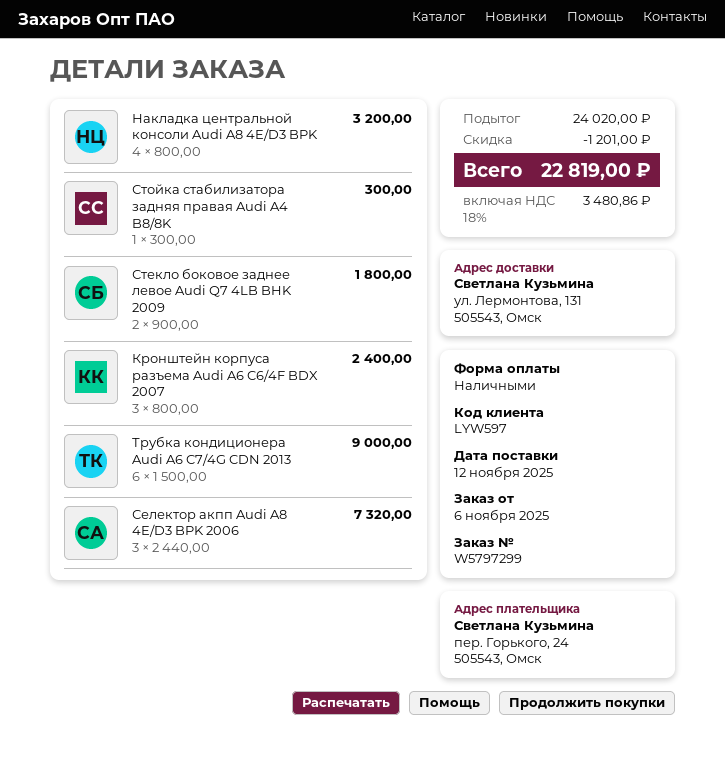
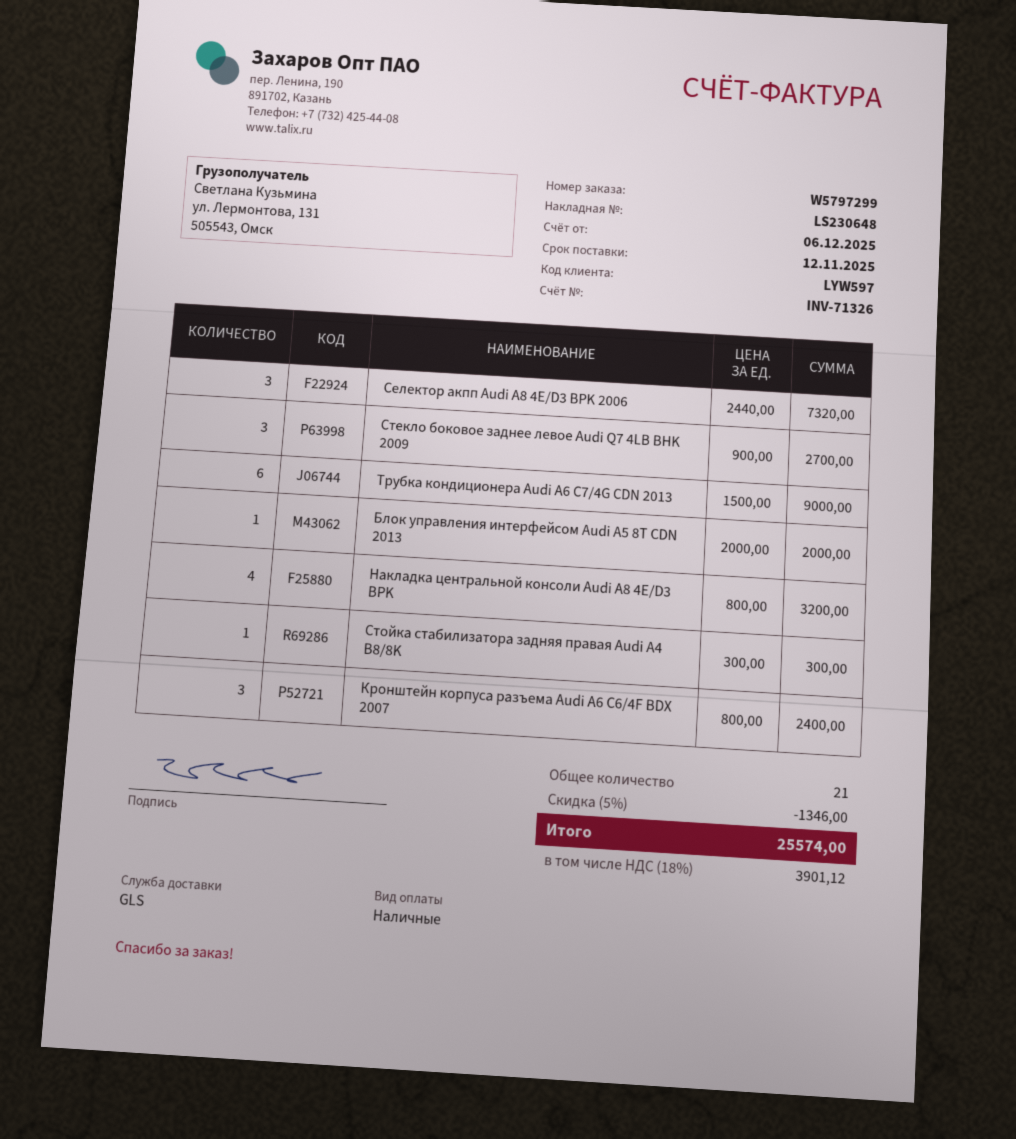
Стекло боковое заднее левое Audi Q7 4LB BHK 2009: 2 x 900.00 = 1800.00 -> 3 x 900.00 = 2700.00
Блок управления интерфейсом Audi A5 8T CDN 2013: none -> 1 x 2000.00 = 2000.00
discount: 1201.00 -> 1346.00
tax: 18% = 3480.86 -> 18% = 3901.12
total: 22819.00 -> 25574.00

